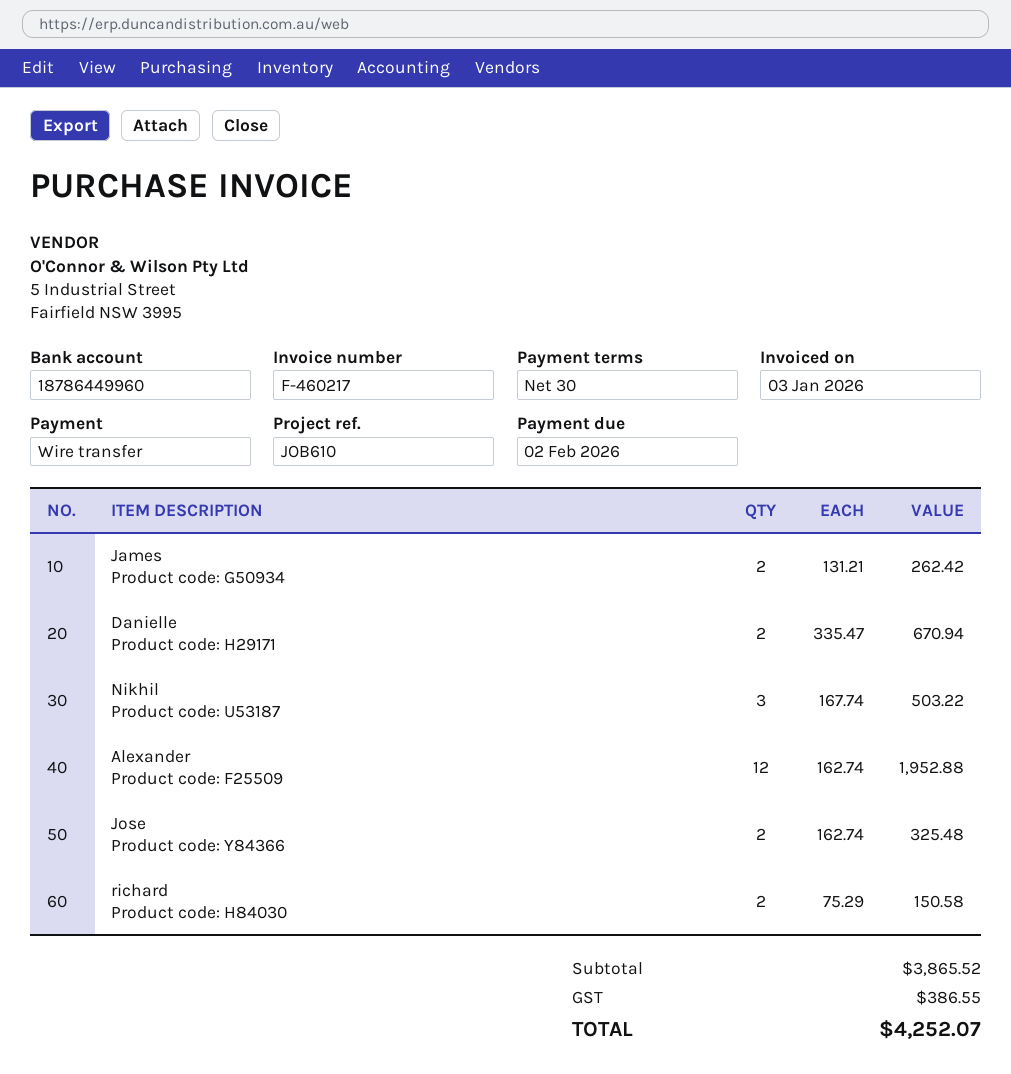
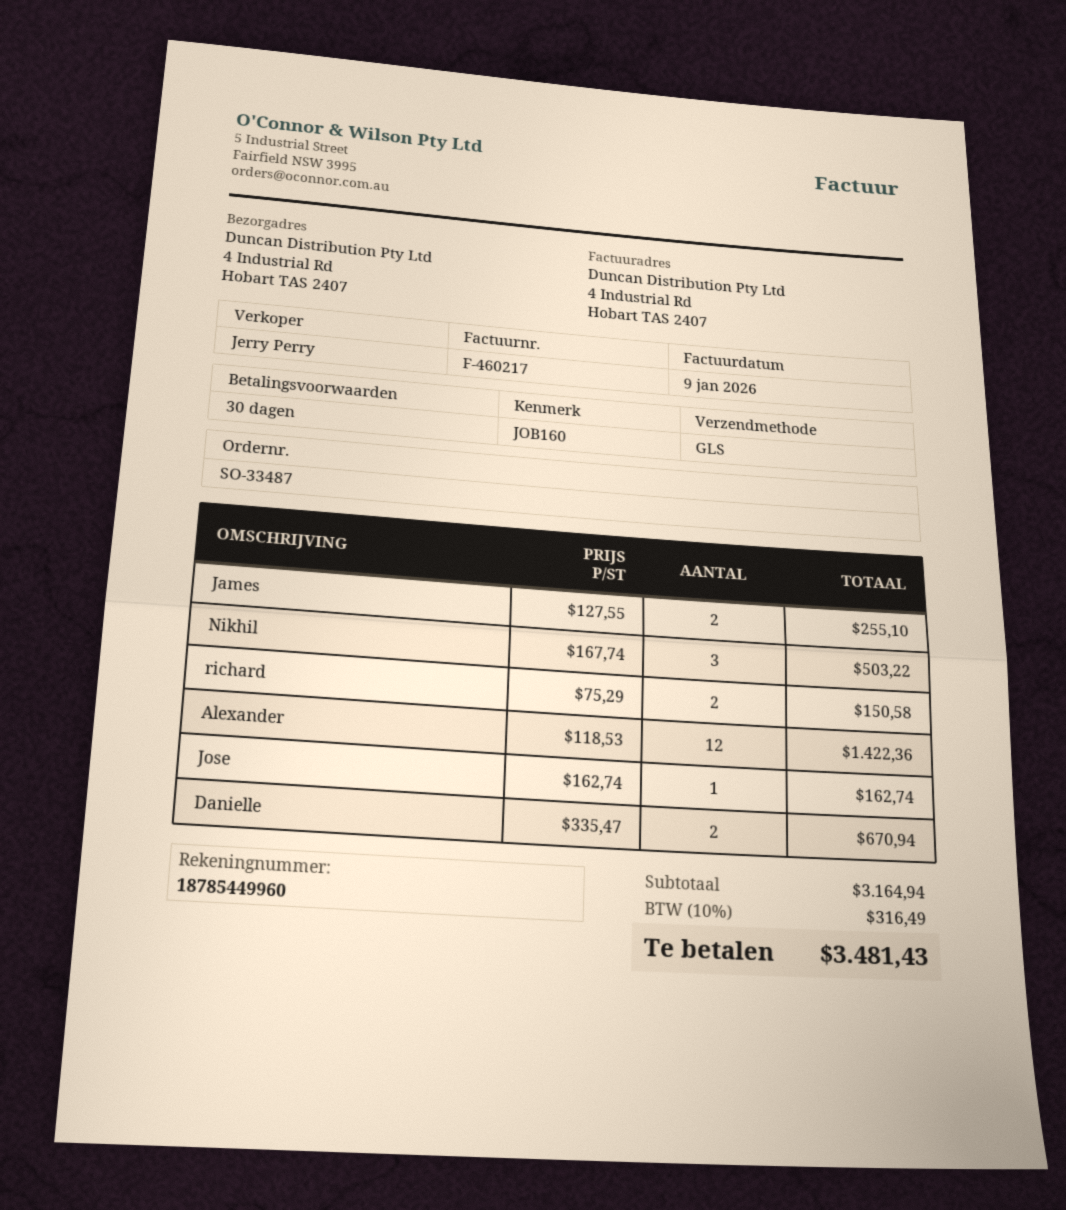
invoice date: 2026-01-03 -> 2026-01-09
reference: JOB610 -> JOB160
bank account: 18786449960 -> 18785449960
James: 2 x 131.21 = 262.42 -> 2 x 127.55 = 255.10
Alexander: 12 x 162.74 = 1952.88 -> 12 x 118.53 = 1422.36
Jose: 2 x 162.74 = 325.48 -> 1 x 162.74 = 162.74
subtotal: 3865.52 -> 3164.94
tax: 386.55 -> 316.49
total: 4252.07 -> 3481.43

